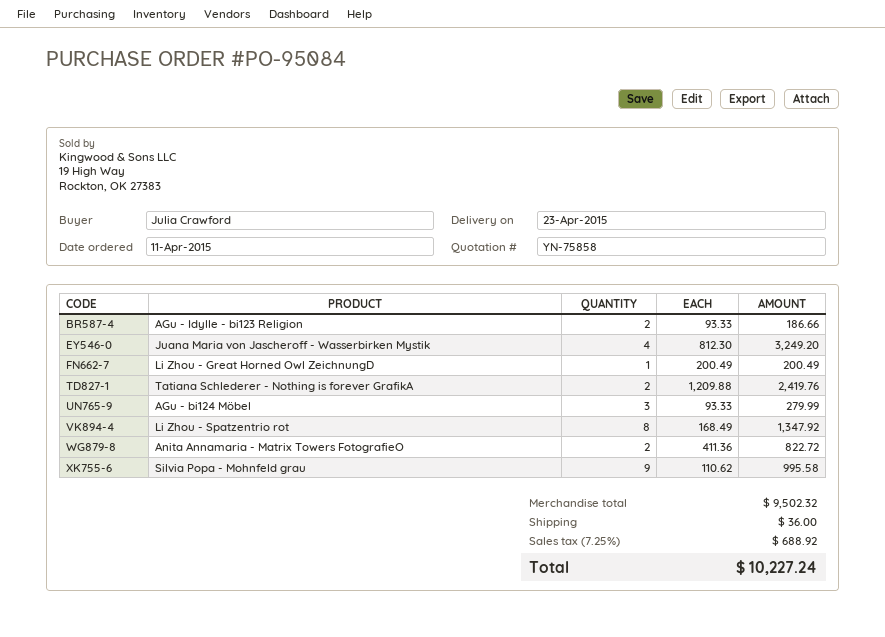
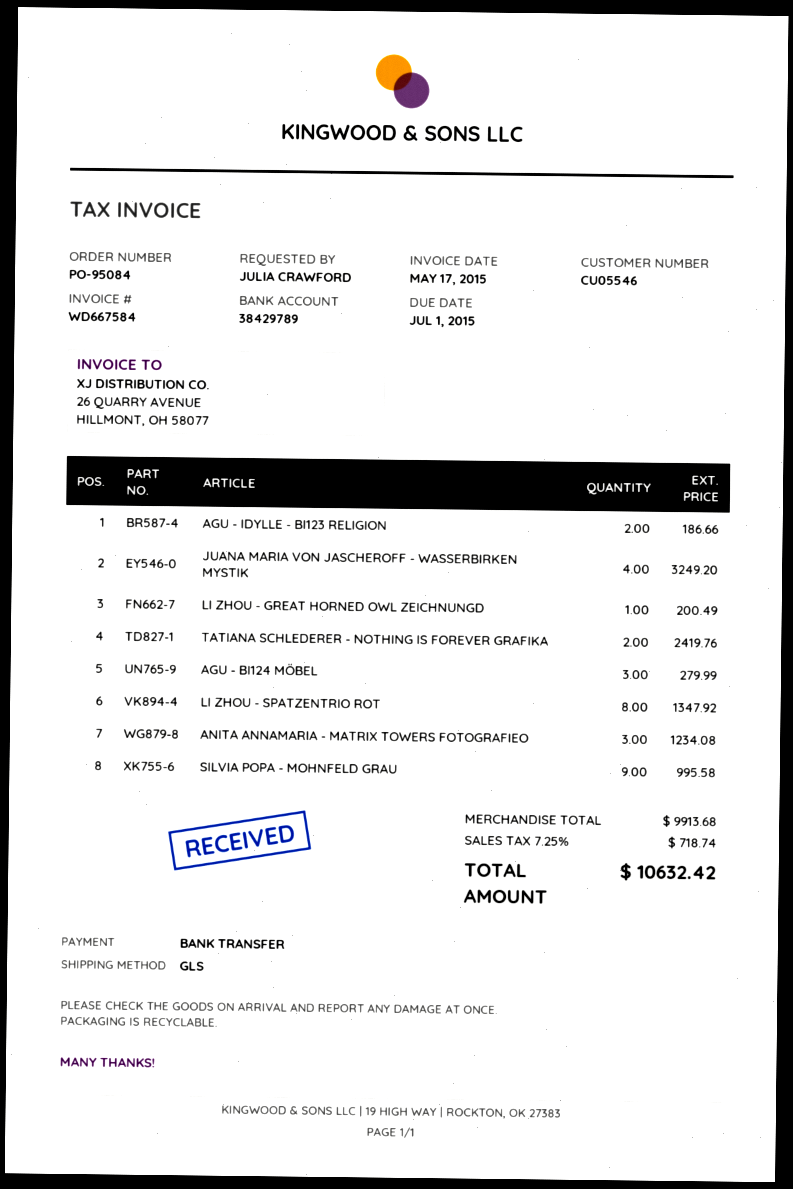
Anita Annamaria - Matrix Towers FotografieO: 2 for 822.72 -> 3 for 1234.08
subtotal: 9502.32 -> 9913.68
shipping: 36.00 -> none
tax: 7.25% = 688.92 -> 7.25% = 718.74
total: 10227.24 -> 10632.42

